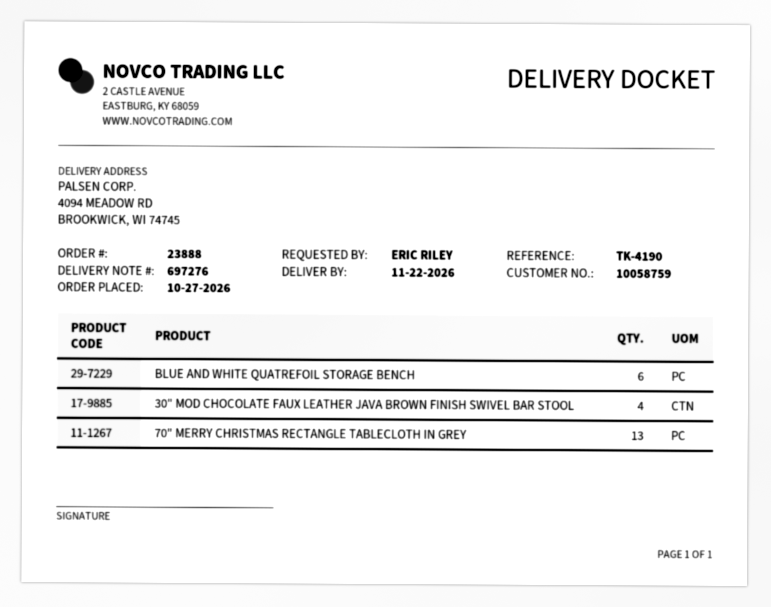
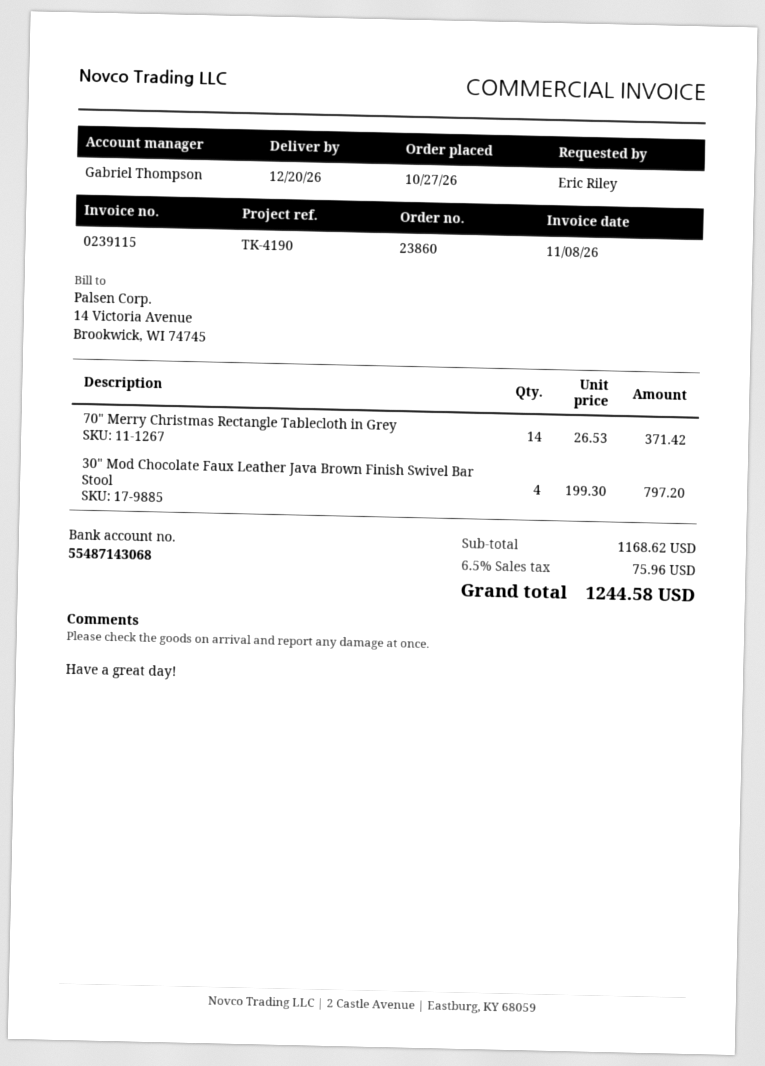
order number: 23888 -> 23860
delivery date: 2026-11-22 -> 2026-12-20
BLUE AND WHITE QUATREFOIL STORAGE BENCH: 6 -> none
70" MERRY CHRISTMAS RECTANGLE TABLECLOTH IN GREY: 13 -> 14

